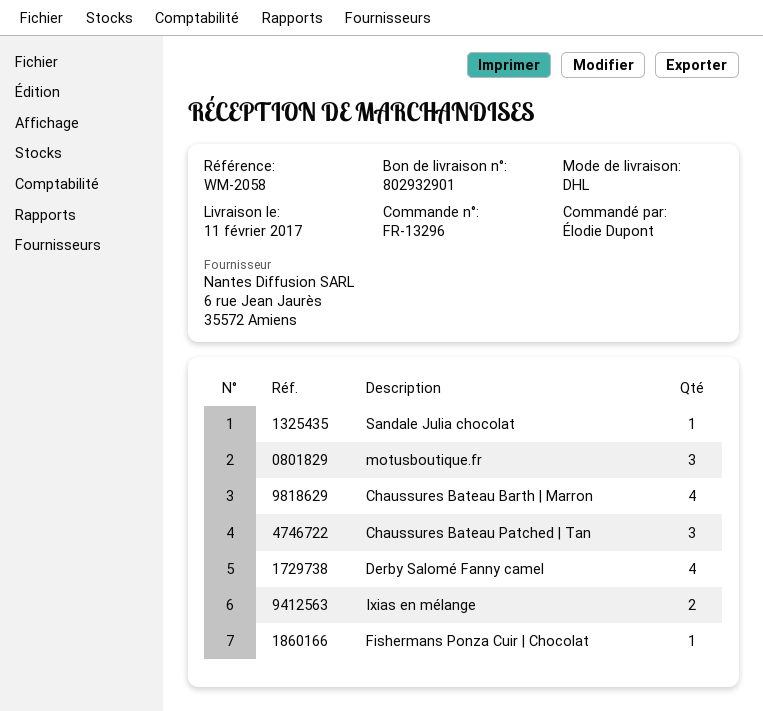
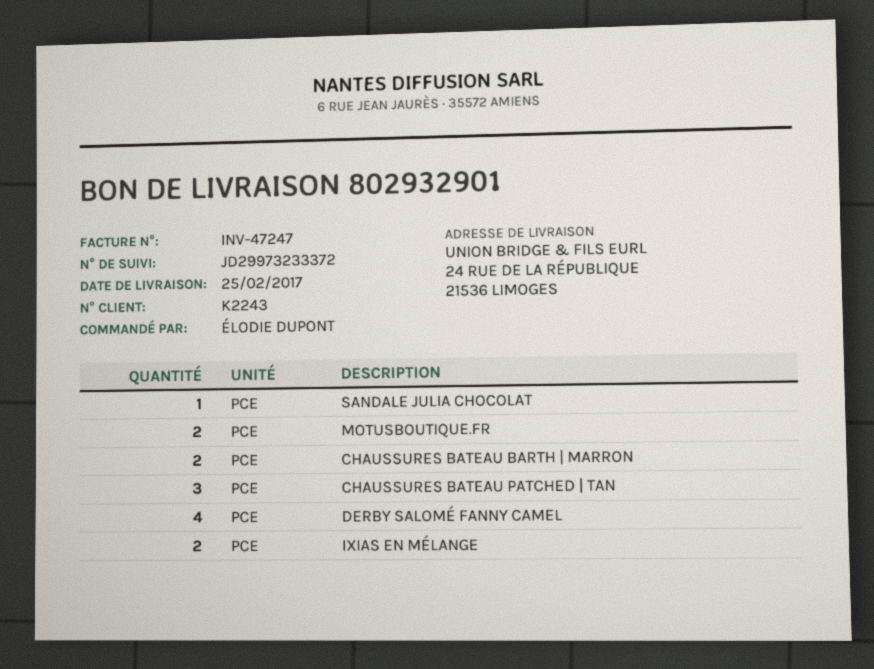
delivery date: 2017-02-11 -> 2017-02-25
motusboutique.fr: 3 -> 2
Chaussures Bateau Barth | Marron: 4 -> 2
Fishermans Ponza Cuir | Chocolat: 1 -> none

